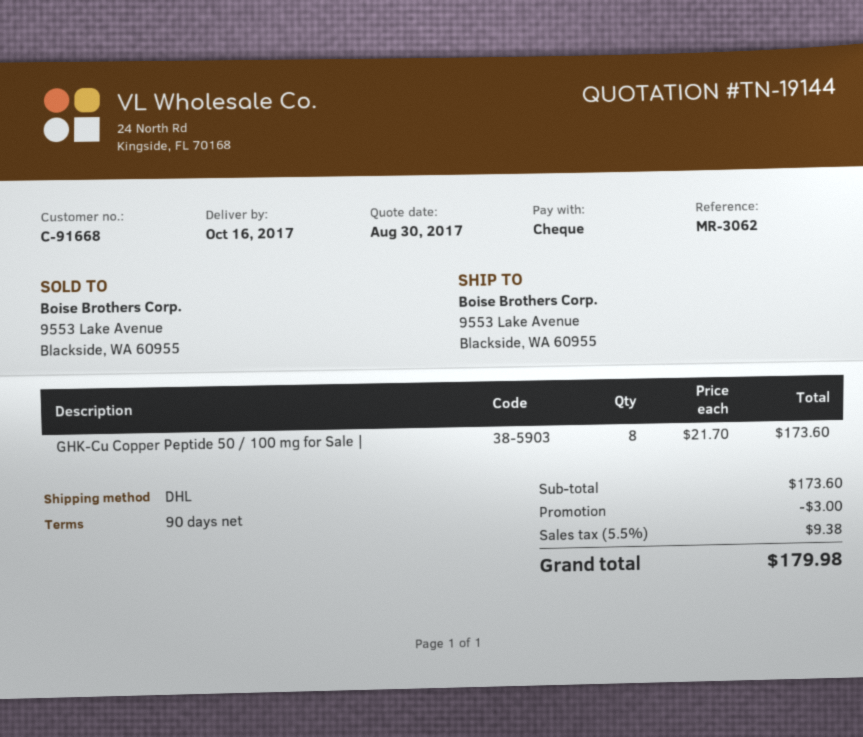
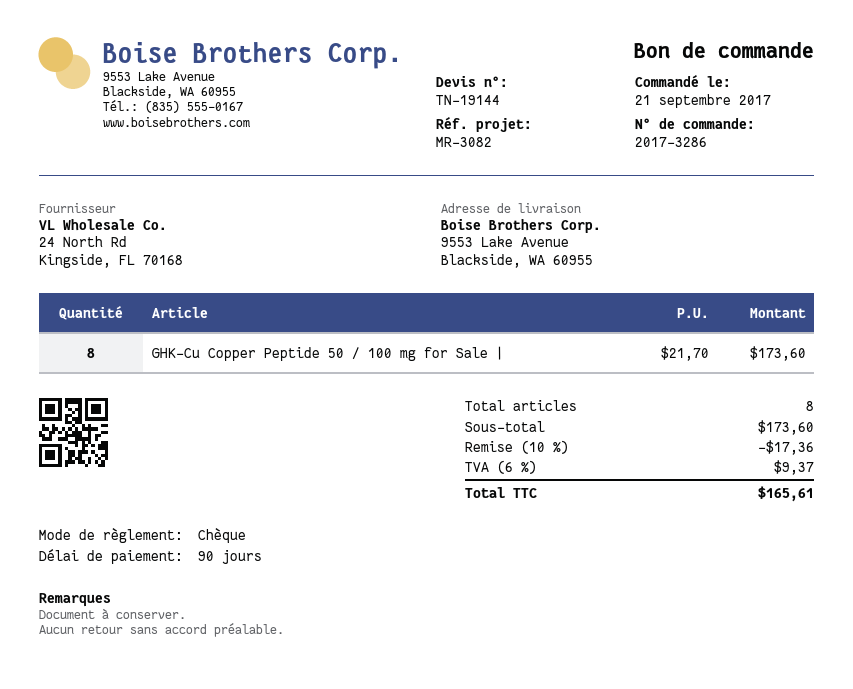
reference: MR-3062 -> MR-3082
discount: 3.00 -> 17.36
tax: 5.5% = 9.38 -> 6% = 9.37
total: 179.98 -> 165.61

